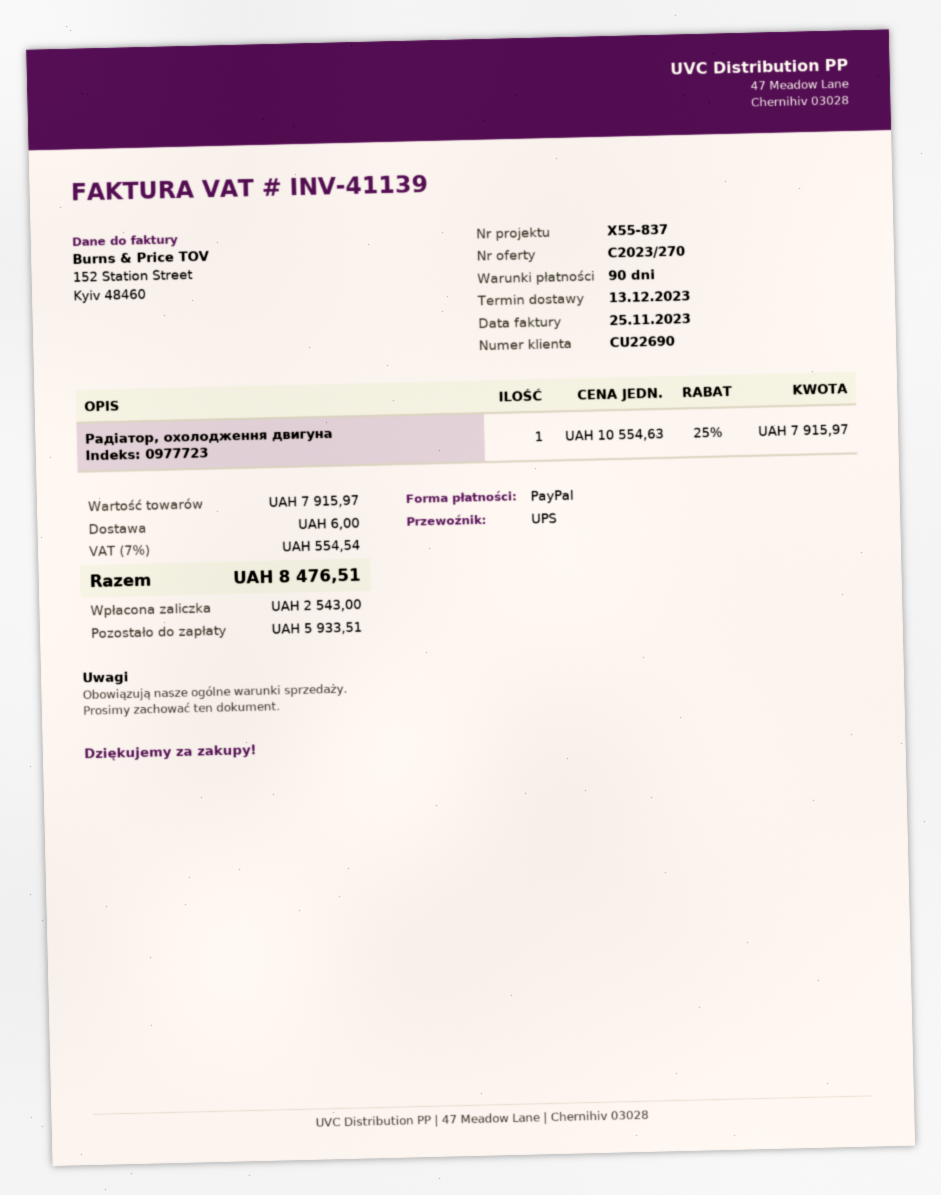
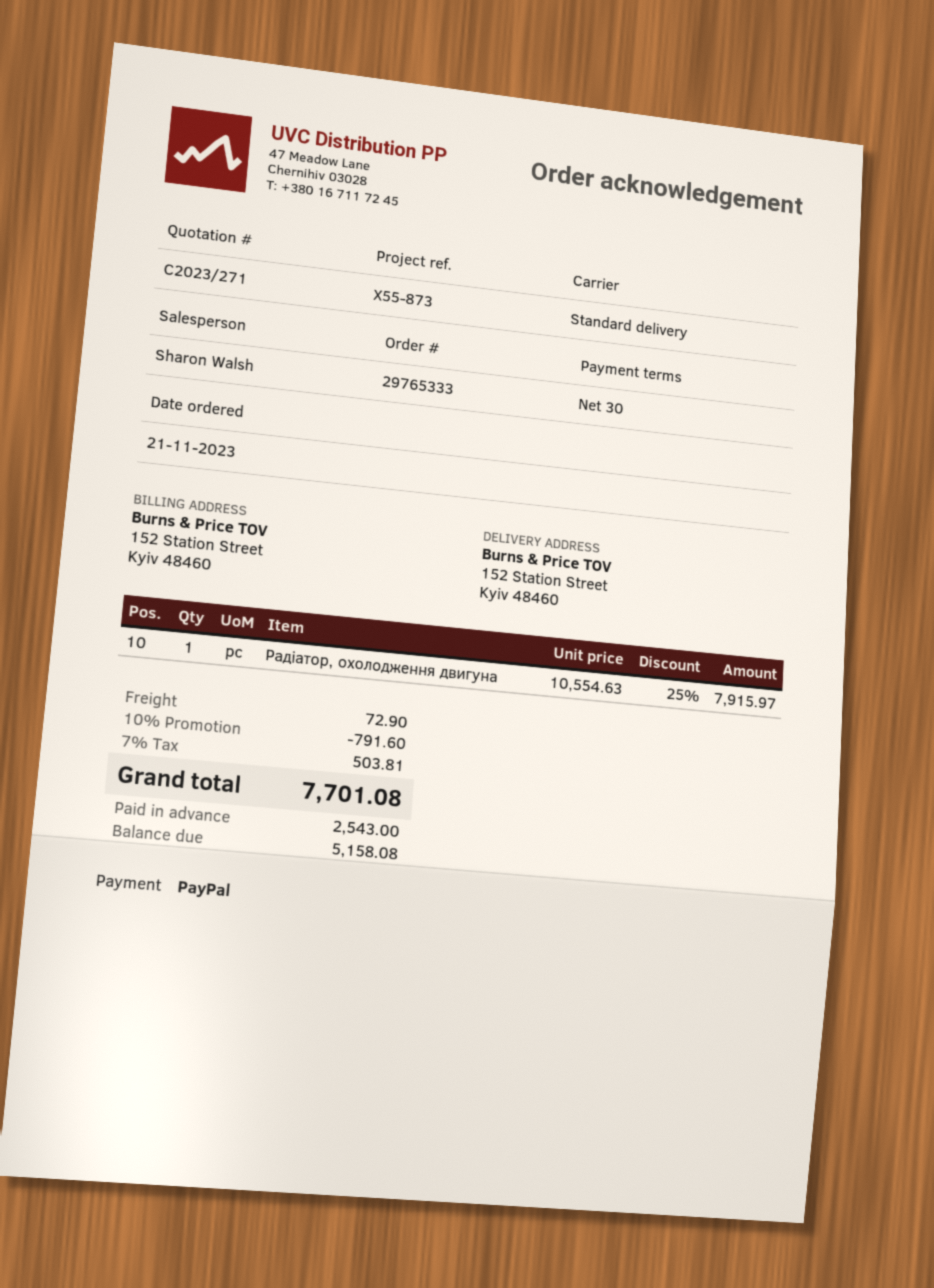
quote number: C2023/270 -> C2023/271
payment terms: 90 days -> 30 days
reference: X55-837 -> X55-873
shipping method: UPS -> standard
discount: none -> 10% = 791.60
shipping: 6.00 -> 72.90
tax: 7% = 554.54 -> 7% = 503.81
total: 8476.51 -> 7701.08
balance: 5933.51 -> 5158.08

